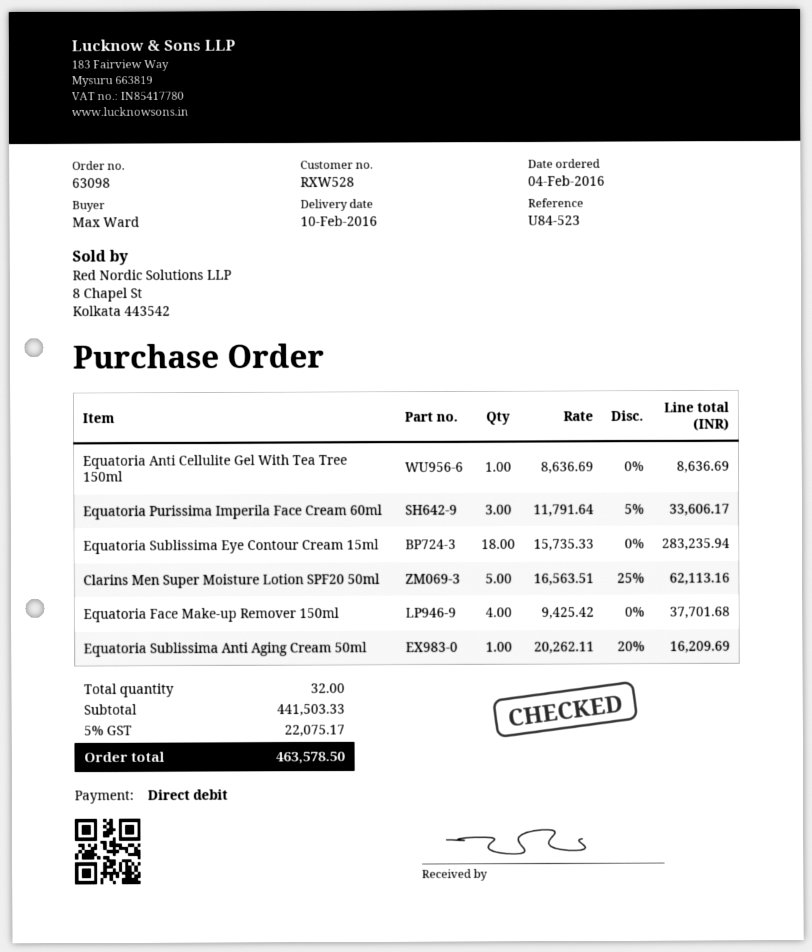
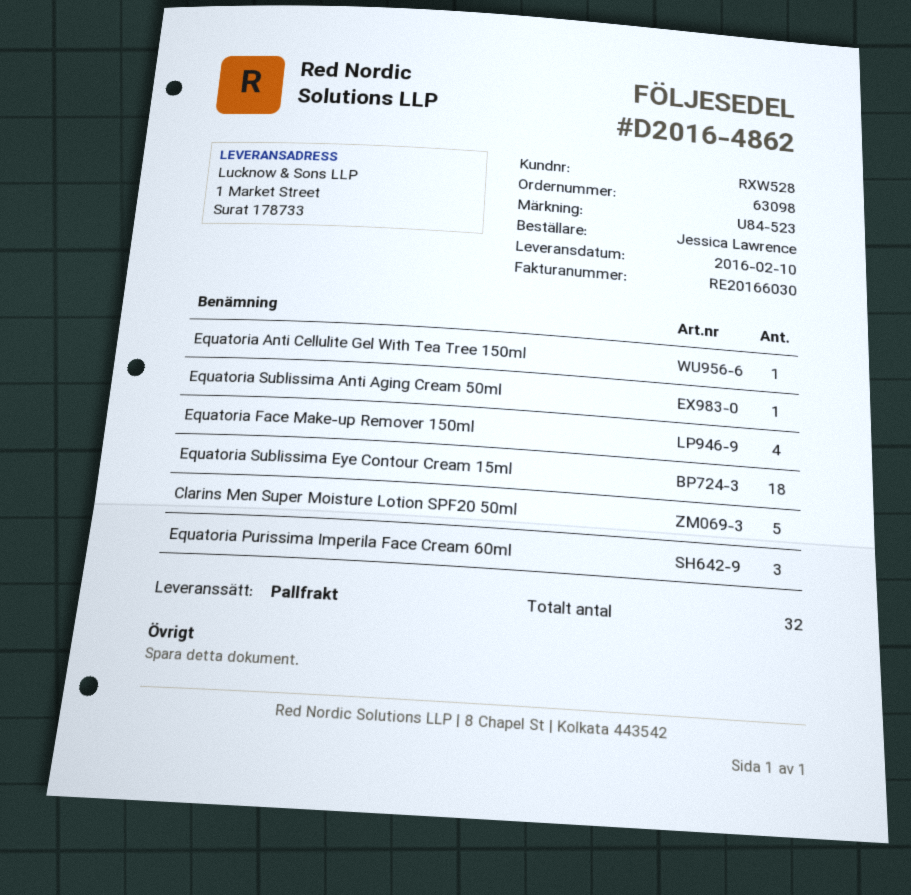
ordered by: Max Ward -> Jessica Lawrence

